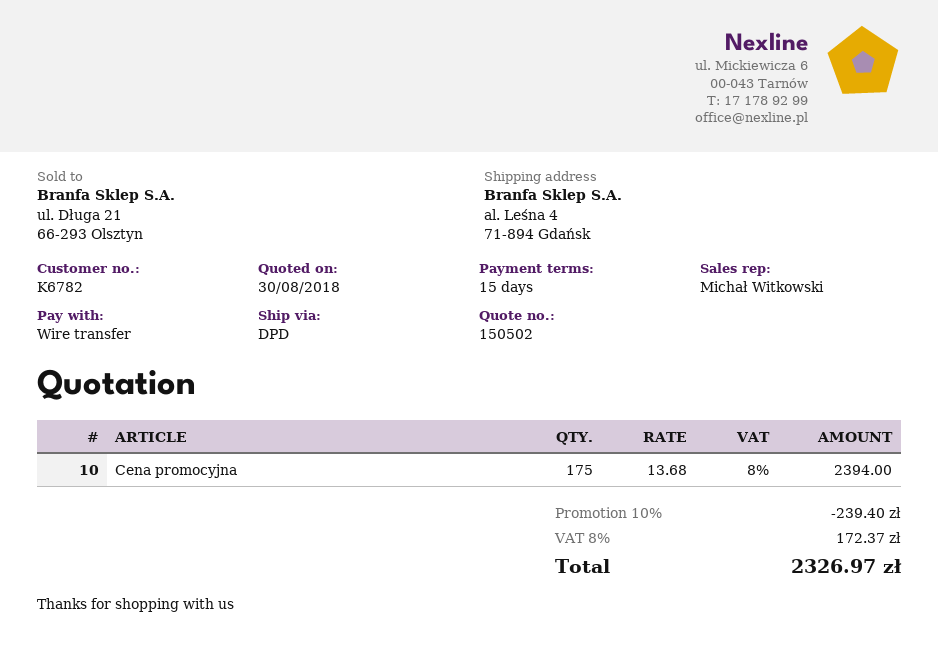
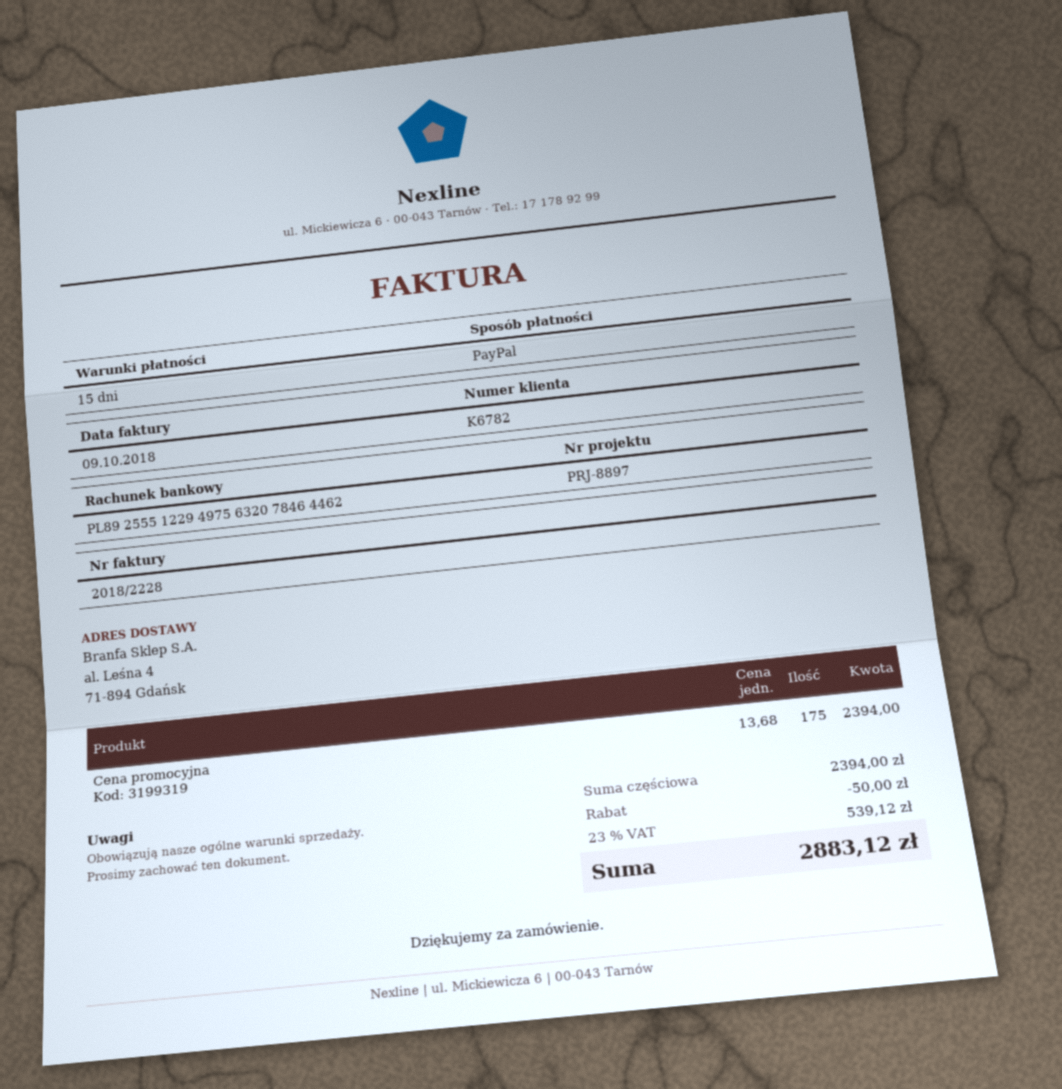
payment method: bank transfer -> PayPal
discount: 239.40 -> 50.00
tax: 8% = 172.37 -> 23% = 539.12
total: 2326.97 -> 2883.12

